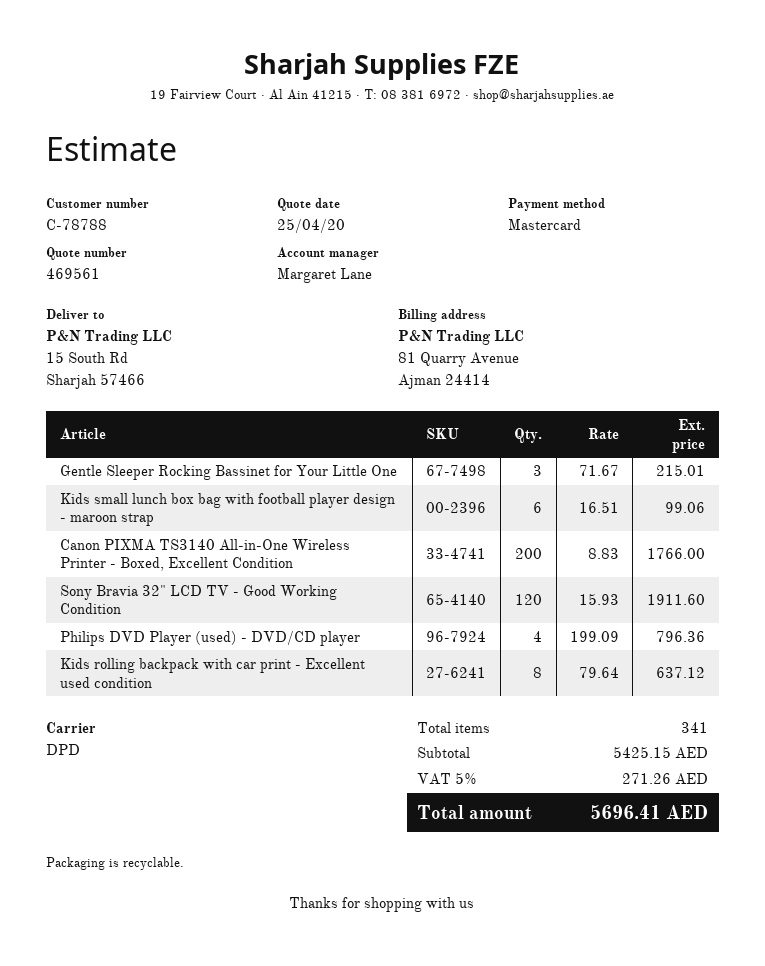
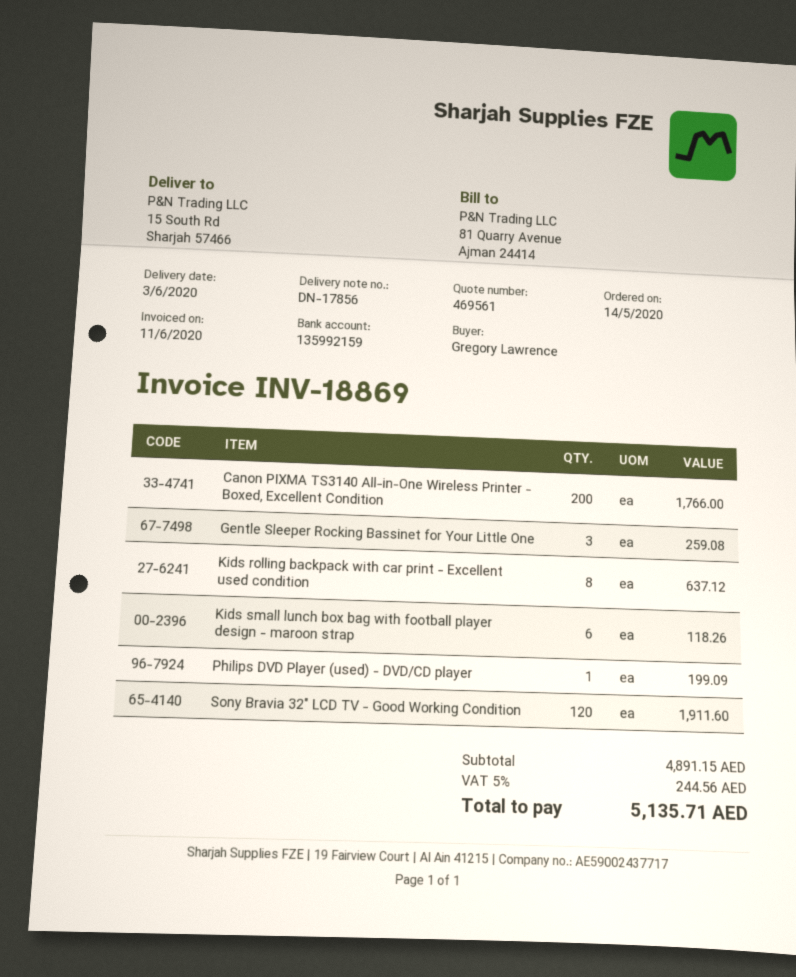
Gentle Sleeper Rocking Bassinet for Your Little One: 3 for 215.01 -> 3 for 259.08
Kids small lunch box bag with football player design - maroon strap: 6 for 99.06 -> 6 for 118.26
Philips DVD Player (used) - DVD/CD player: 4 for 796.36 -> 1 for 199.09
subtotal: 5425.15 -> 4891.15
tax: 5% = 271.26 -> 5% = 244.56
total: 5696.41 -> 5135.71

